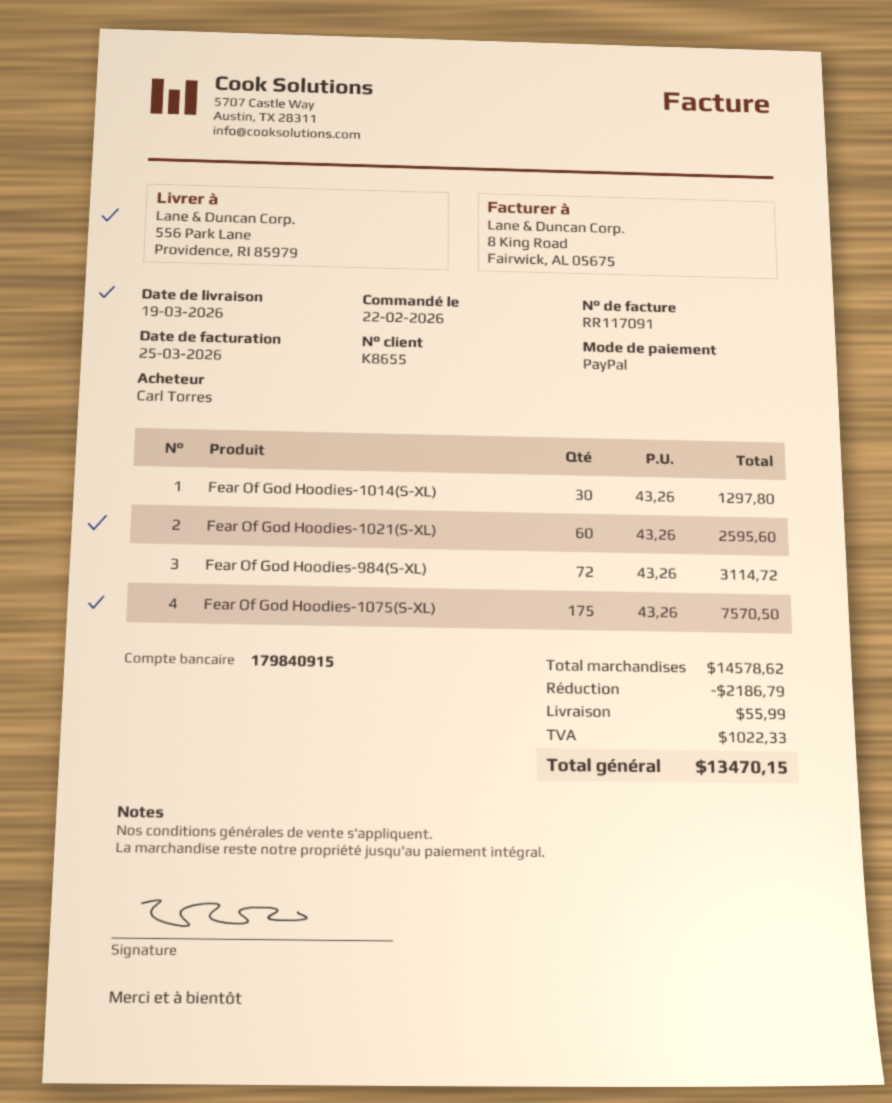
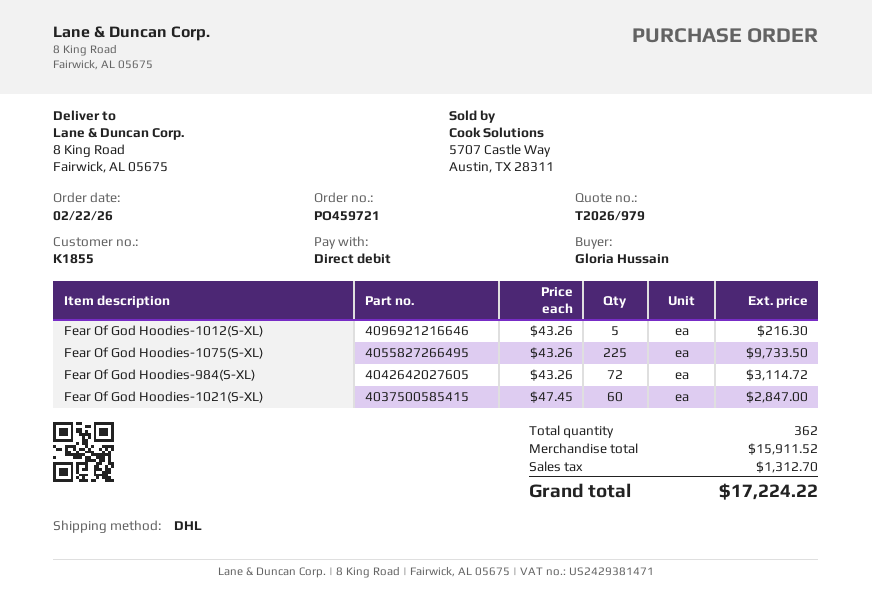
customer number: K8655 -> K1855
ordered by: Carl Torres -> Gloria Hussain
payment method: PayPal -> direct debit
ship to: 556 Park Lane, Providence, RI 85979 -> 8 King Road, Fairwick, AL 05675
Fear Of God Hoodies-1014(S-XL): 30 x 43.26 = 1297.80 -> none
Fear Of God Hoodies-1021(S-XL): 60 x 43.26 = 2595.60 -> 60 x 47.45 = 2847.00
Fear Of God Hoodies-1075(S-XL): 175 x 43.26 = 7570.50 -> 225 x 43.26 = 9733.50
Fear Of God Hoodies-1012(S-XL): none -> 5 x 43.26 = 216.30
subtotal: 14578.62 -> 15911.52
discount: 2186.79 -> none
shipping: 55.99 -> none
tax: 1022.33 -> 1312.70
total: 13470.15 -> 17224.22

